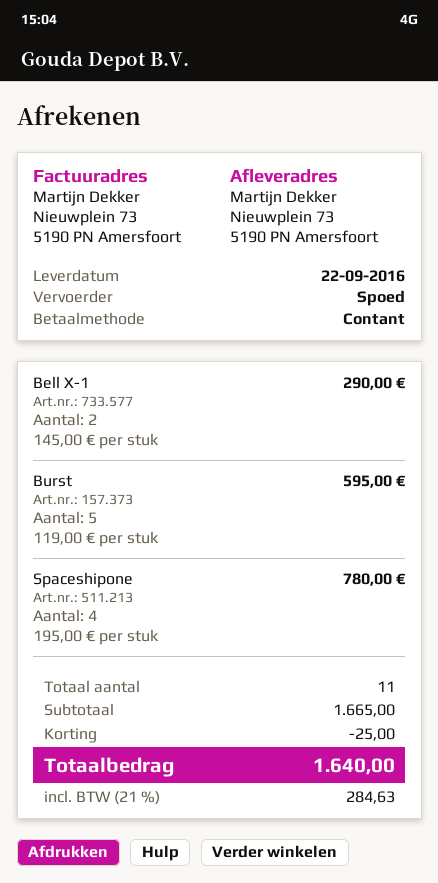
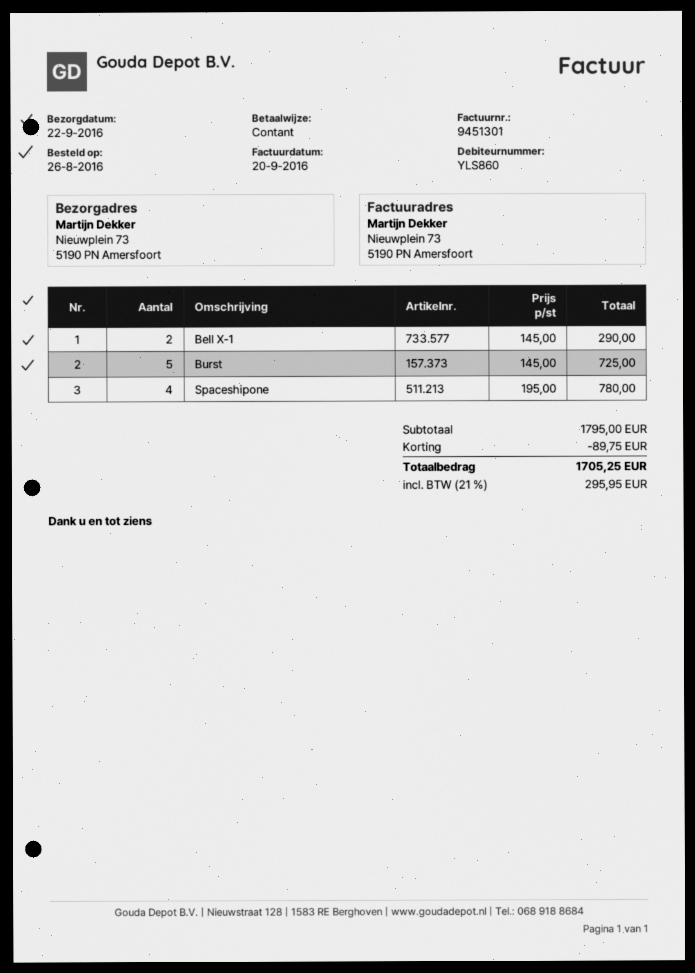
Burst: 5 x 119.00 = 595.00 -> 5 x 145.00 = 725.00
subtotal: 1665.00 -> 1795.00
discount: 25.00 -> 89.75
tax: 21% = 284.63 -> 21% = 295.95
total: 1640.00 -> 1705.25

